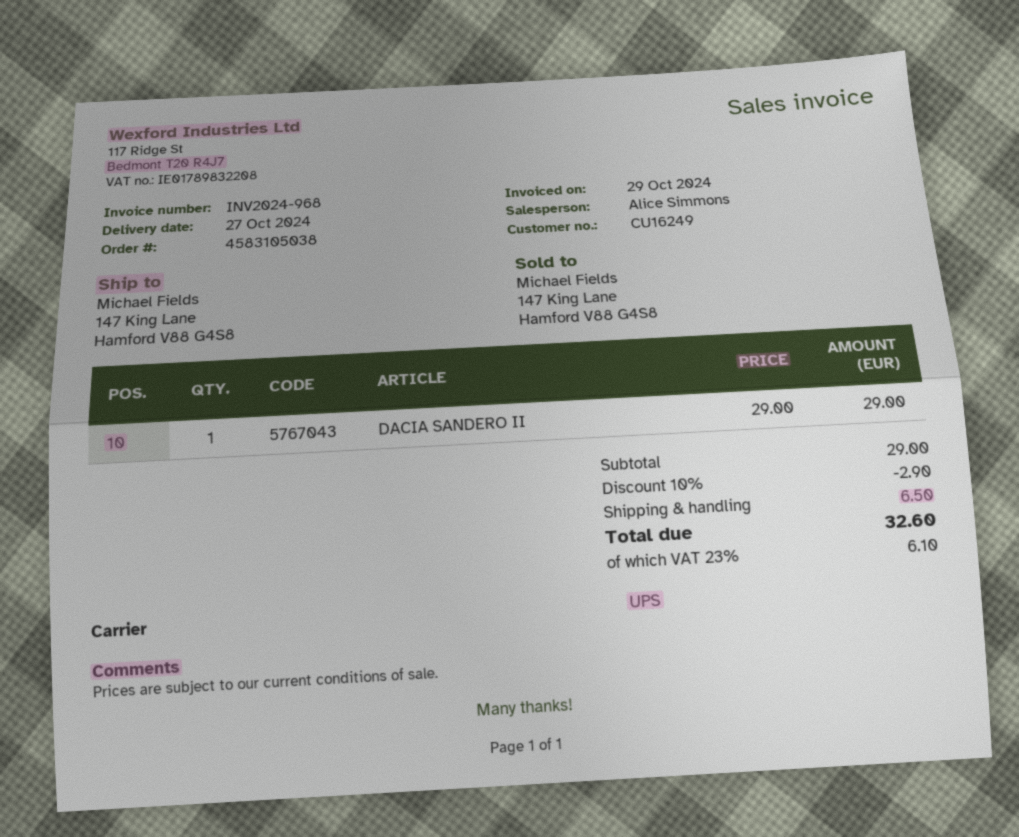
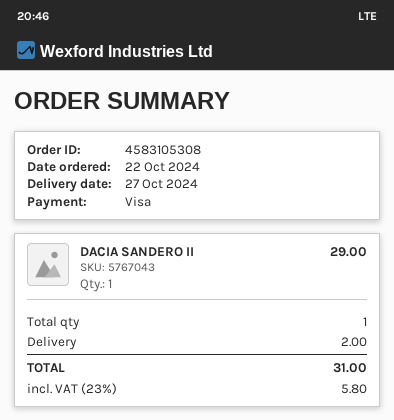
order number: 4583105038 -> 4583105308
discount: 10% = 2.90 -> none
shipping: 6.50 -> 2.00
tax: 23% = 6.10 -> 23% = 5.80
total: 32.60 -> 31.00

